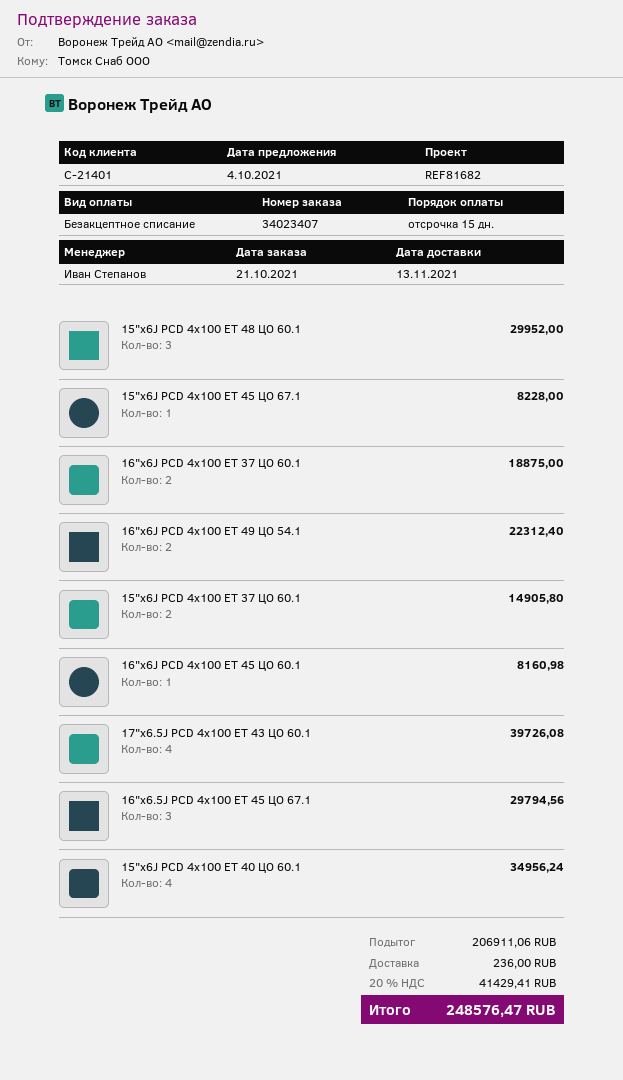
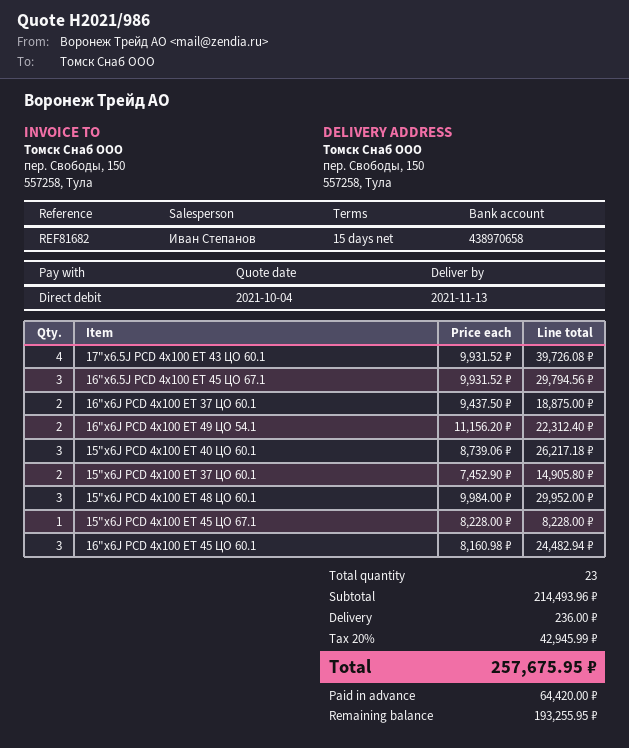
16"x6J PCD 4x100 ЕТ 45 ЦО 60.1: 1 for 8160.98 -> 3 for 24482.94
15"x6J PCD 4x100 ЕТ 40 ЦО 60.1: 4 for 34956.24 -> 3 for 26217.18
subtotal: 206911.06 -> 214493.96
tax: 20% = 41429.41 -> 20% = 42945.99
total: 248576.47 -> 257675.95

